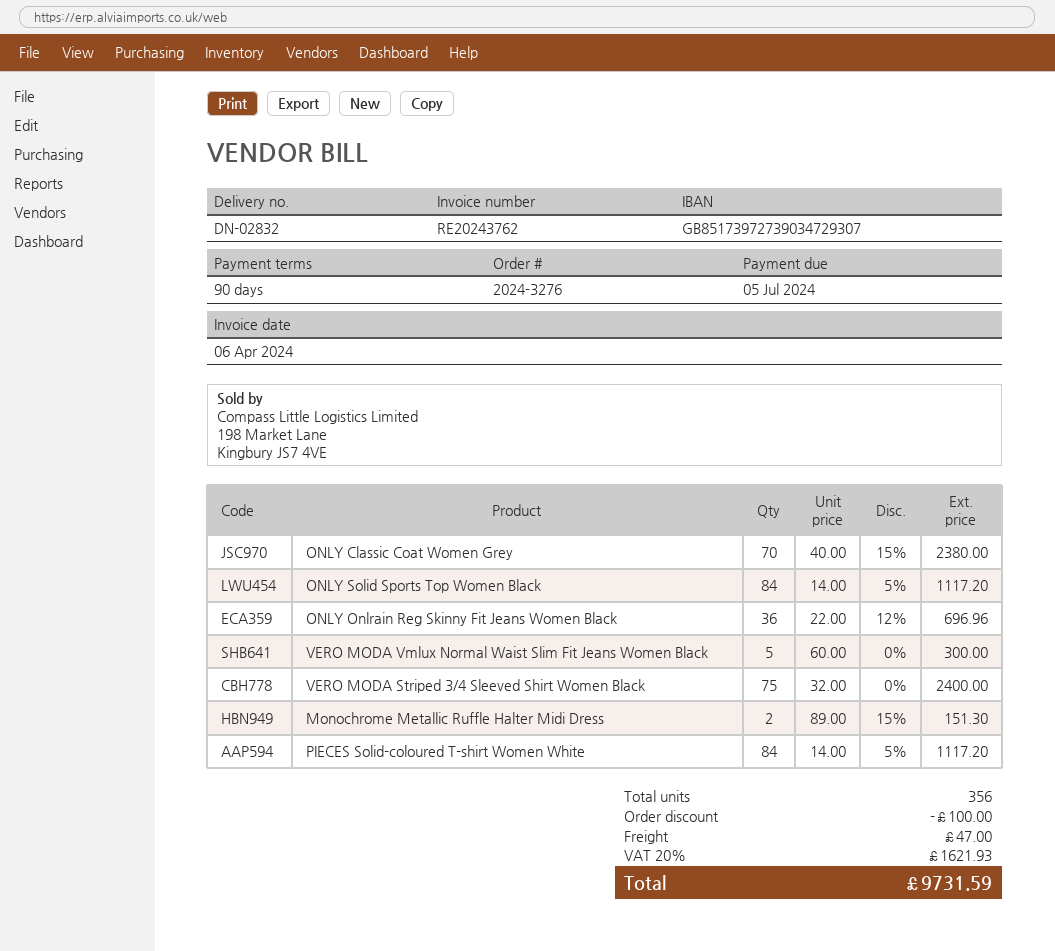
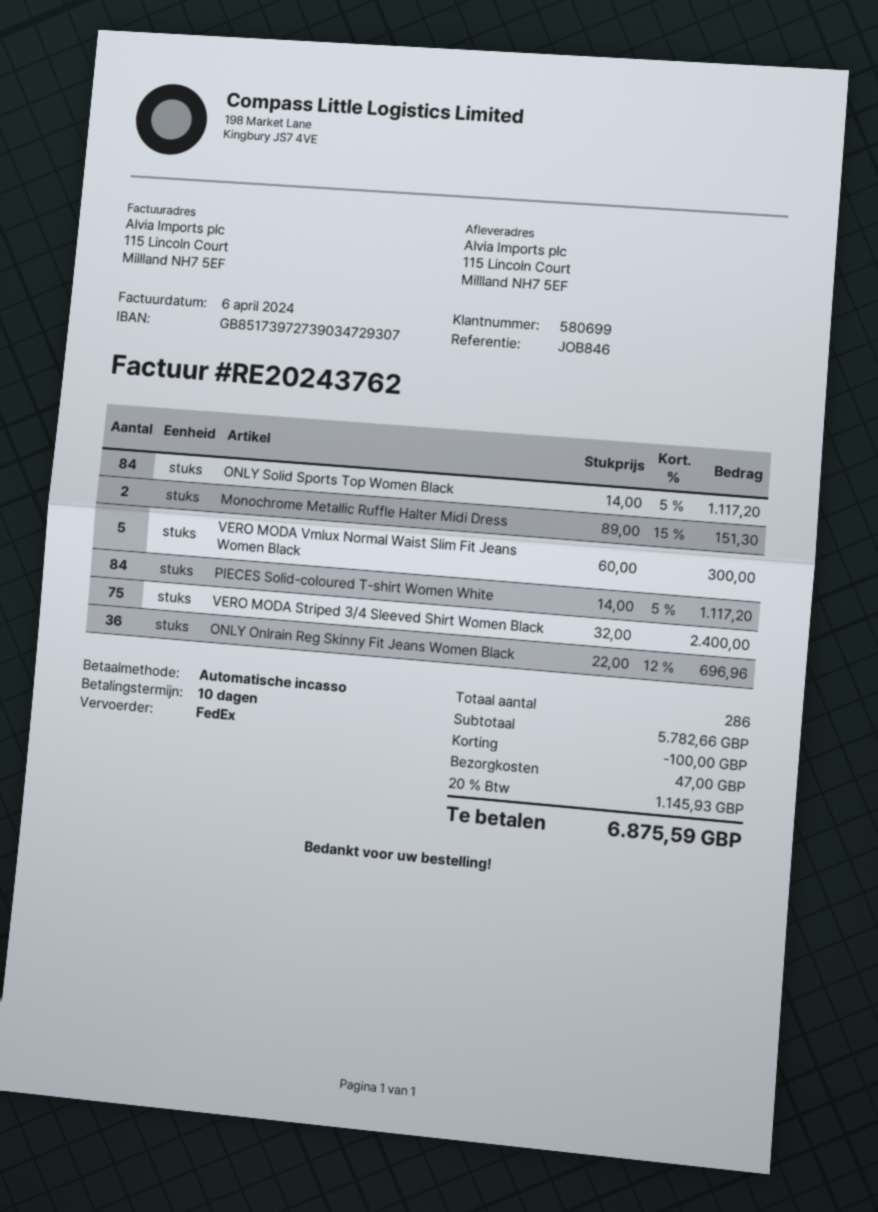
payment terms: 90 days -> 10 days
ONLY Classic Coat Women Grey: 70 x 40.00 - 15% = 2380.00 -> none
total quantity: 356 -> 286
tax: 20% = 1621.93 -> 20% = 1145.93
total: 9731.59 -> 6875.59

